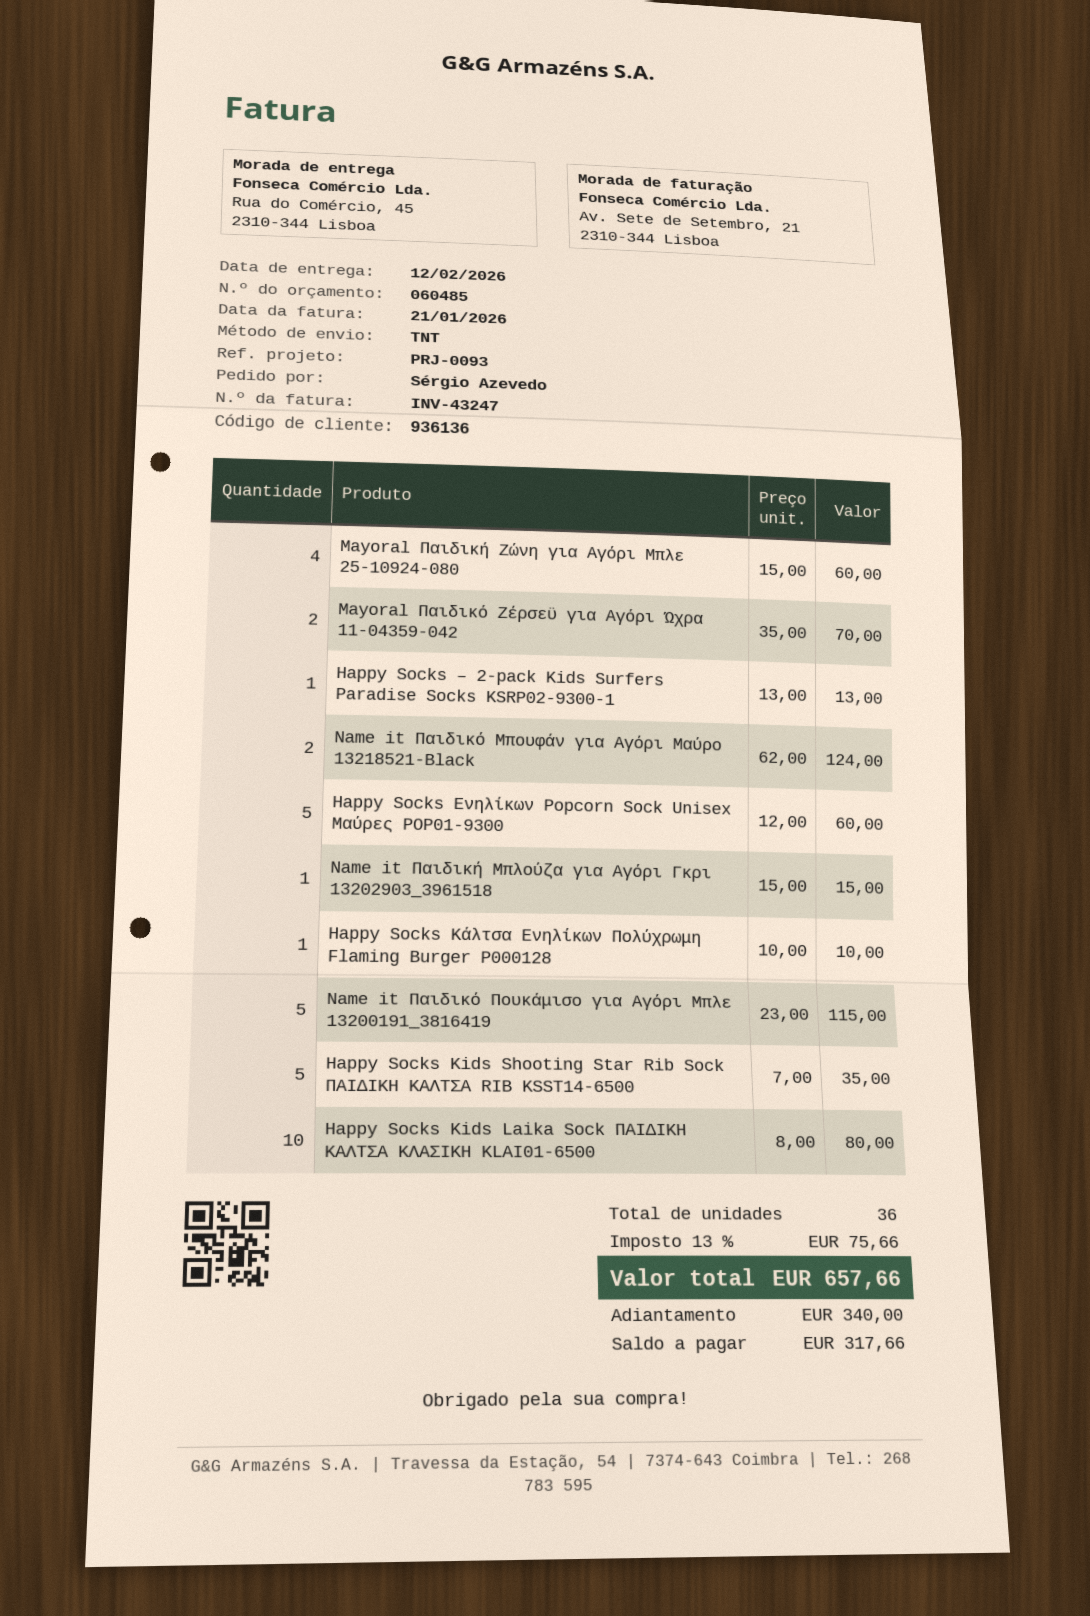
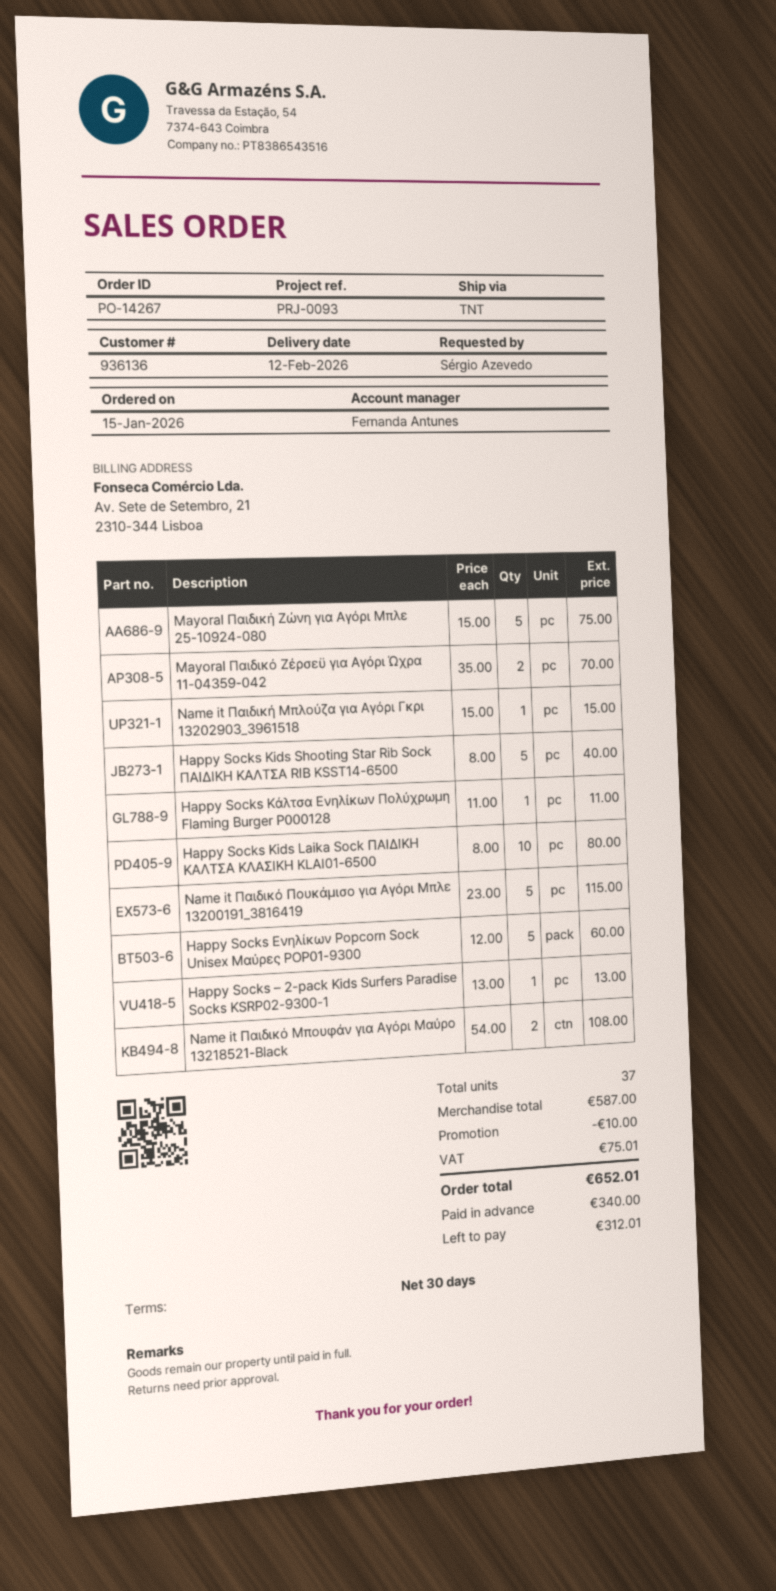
Mayoral Παιδική Ζώνη για Αγόρι Μπλε 25-10924-080: 4 x 15.00 = 60.00 -> 5 x 15.00 = 75.00
Name it Παιδικό Μπουφάν για Αγόρι Μαύρο 13218521-Black: 2 x 62.00 = 124.00 -> 2 x 54.00 = 108.00
Happy Socks Κάλτσα Ενηλίκων Πολύχρωμη Flaming Burger P000128: 1 x 10.00 = 10.00 -> 1 x 11.00 = 11.00
Happy Socks Kids Shooting Star Rib Sock ΠΑΙΔΙΚΗ ΚΑΛΤΣΑ RIB KSST14-6500: 5 x 7.00 = 35.00 -> 5 x 8.00 = 40.00
total quantity: 36 -> 37
discount: none -> 10.00
tax: 75.66 -> 75.01
total: 657.66 -> 652.01
balance: 317.66 -> 312.01

